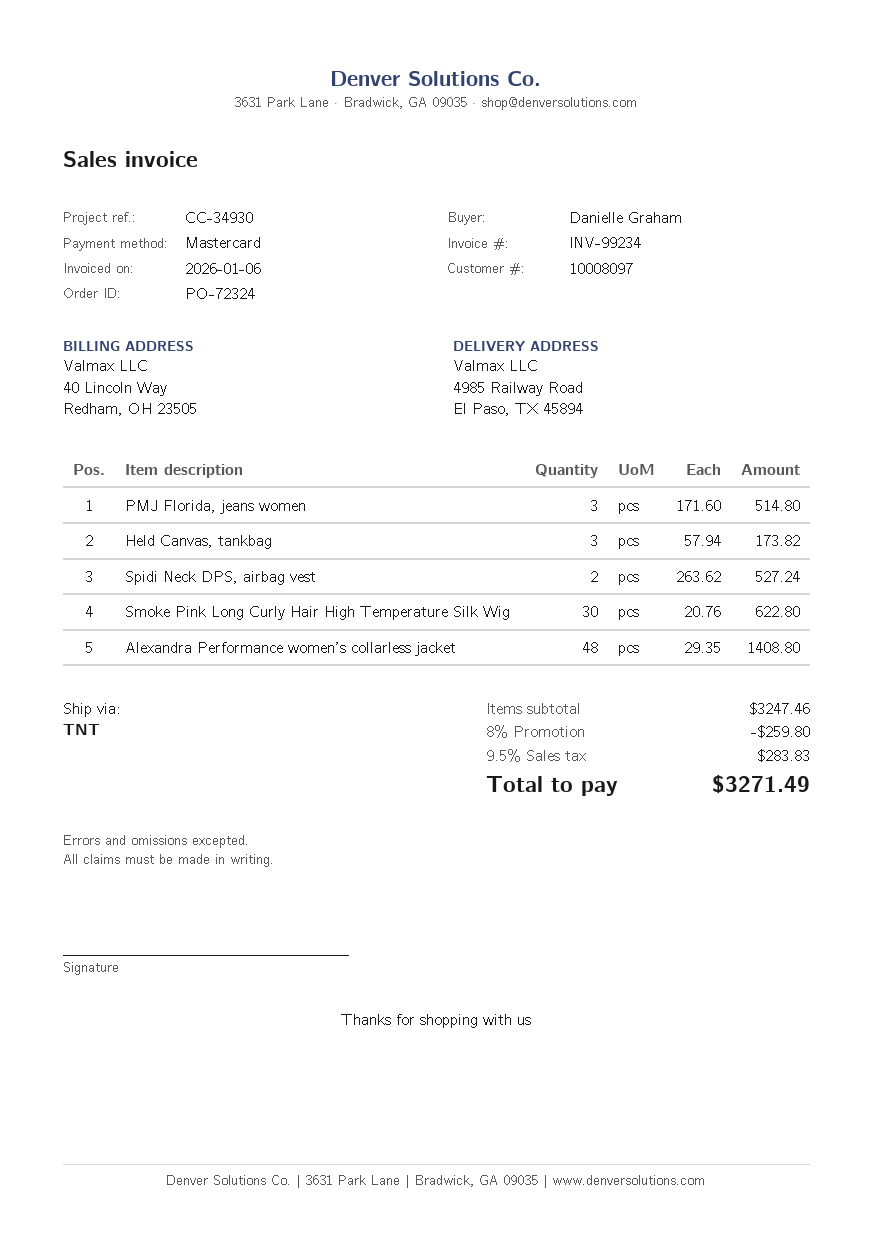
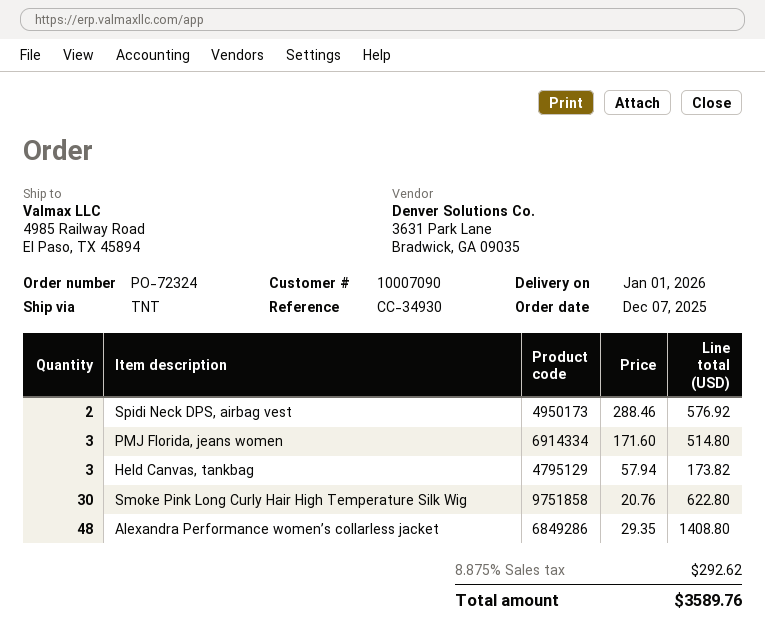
customer number: 10008097 -> 10007090
Spidi Neck DPS, airbag vest: 2 x 263.62 = 527.24 -> 2 x 288.46 = 576.92
discount: 8% = 259.80 -> none
tax: 9.5% = 283.83 -> 8.875% = 292.62
total: 3271.49 -> 3589.76

